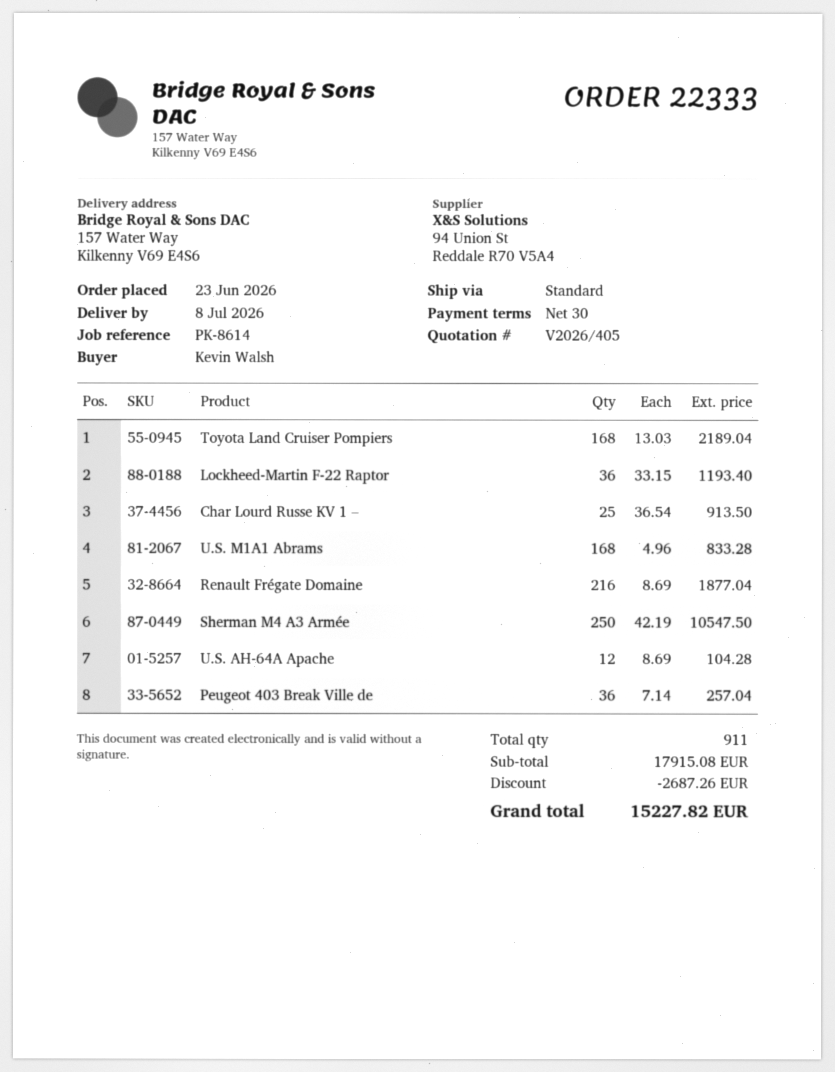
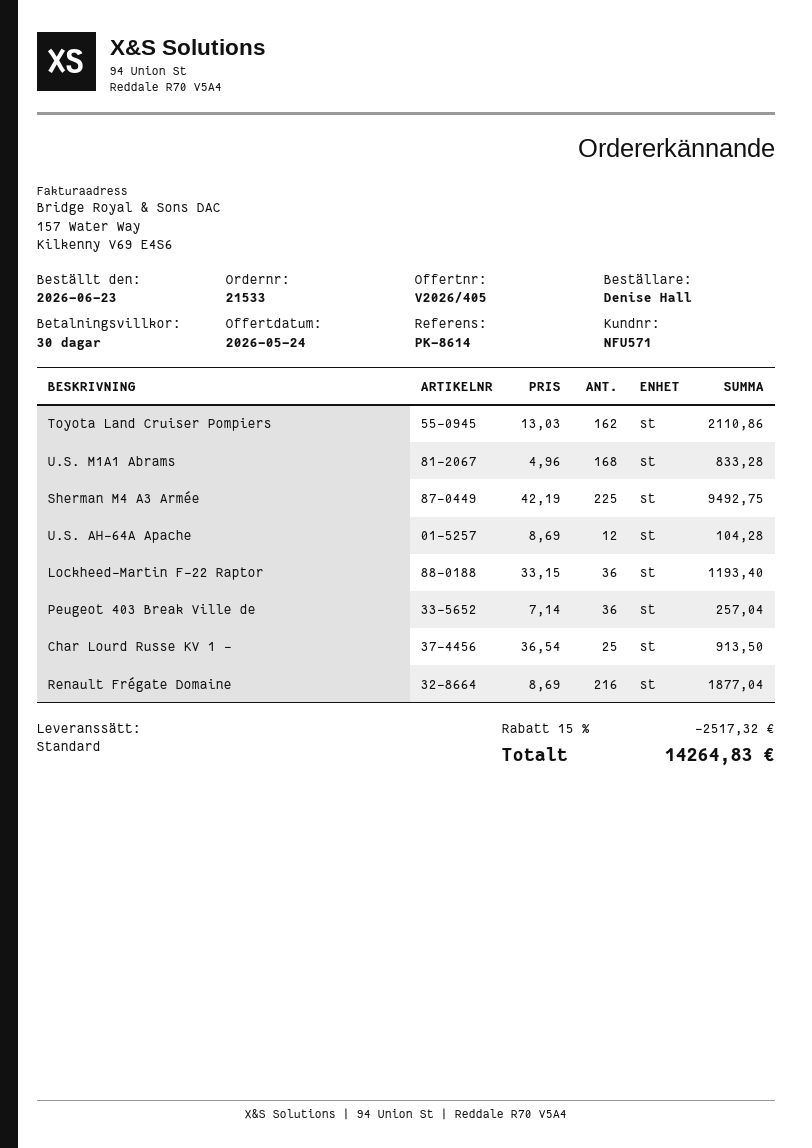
order number: 22333 -> 21533
ordered by: Kevin Walsh -> Denise Hall
Toyota Land Cruiser Pompiers: 168 x 13.03 = 2189.04 -> 162 x 13.03 = 2110.86
Sherman M4 A3 Armée: 250 x 42.19 = 10547.50 -> 225 x 42.19 = 9492.75
discount: 2687.26 -> 2517.32
total: 15227.82 -> 14264.83

